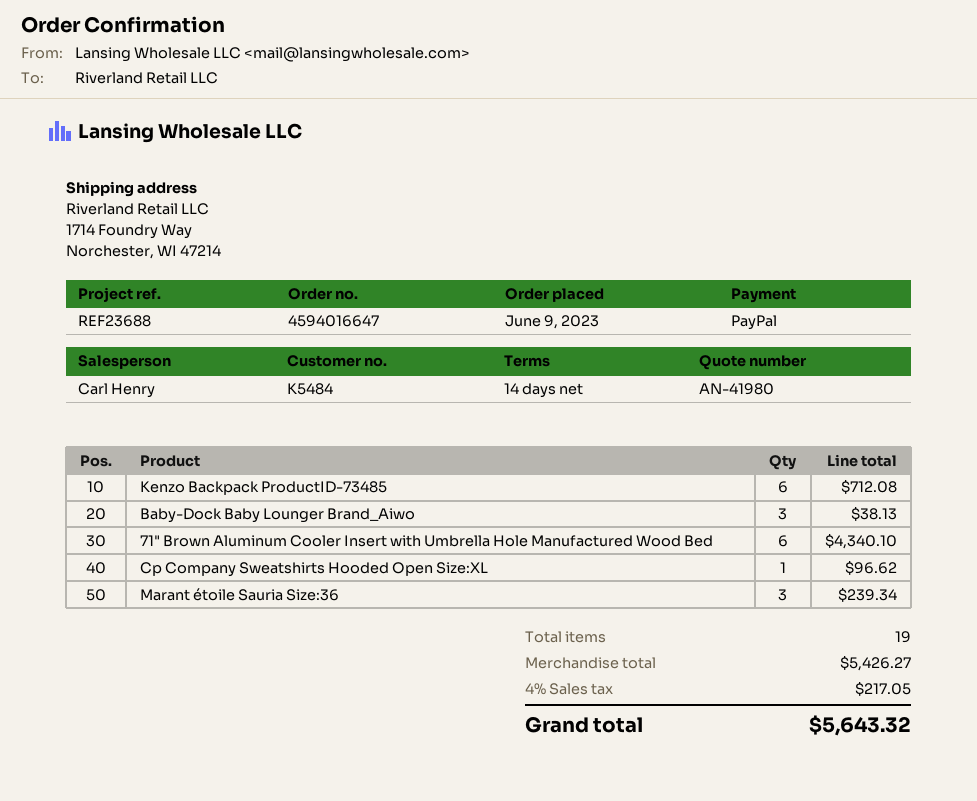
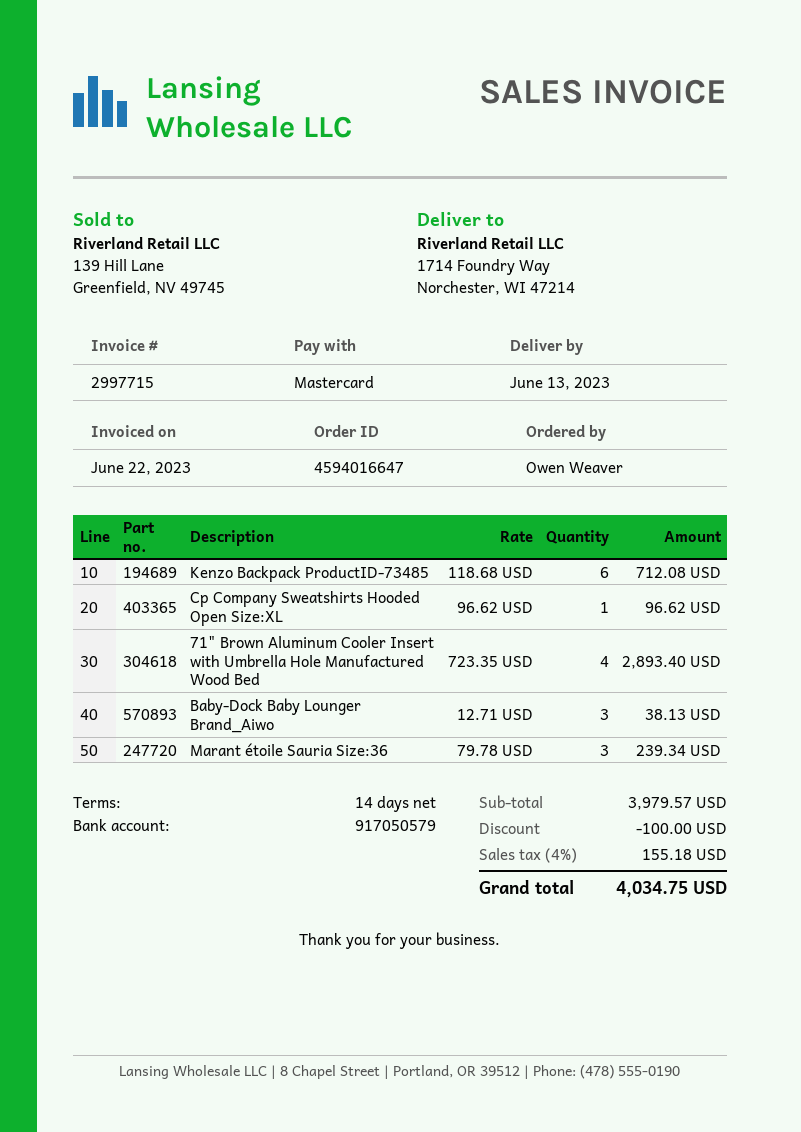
payment method: PayPal -> Mastercard
71" Brown Aluminum Cooler Insert with Umbrella Hole Manufactured Wood Bed: 6 for 4340.10 -> 4 for 2893.40
subtotal: 5426.27 -> 3979.57
discount: none -> 100.00
tax: 4% = 217.05 -> 4% = 155.18
total: 5643.32 -> 4034.75

